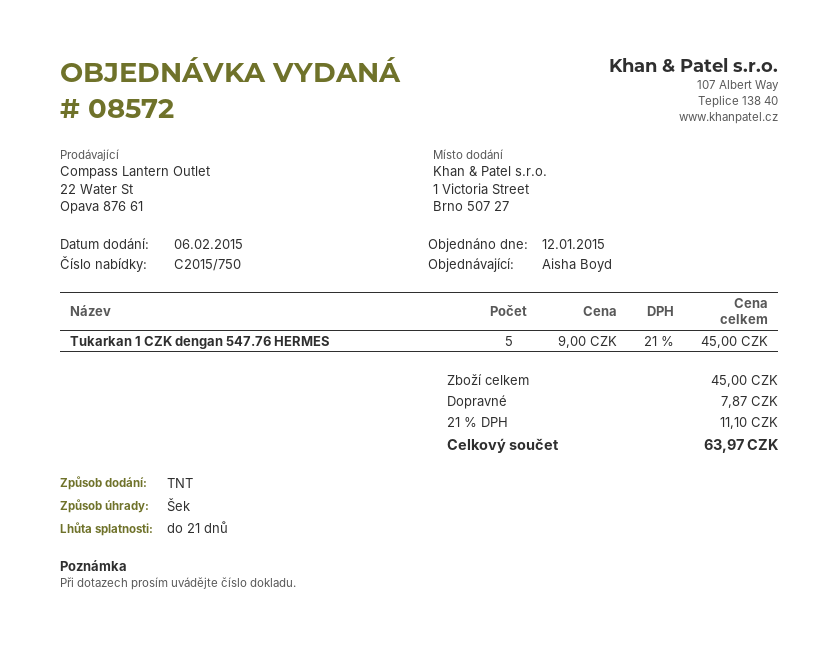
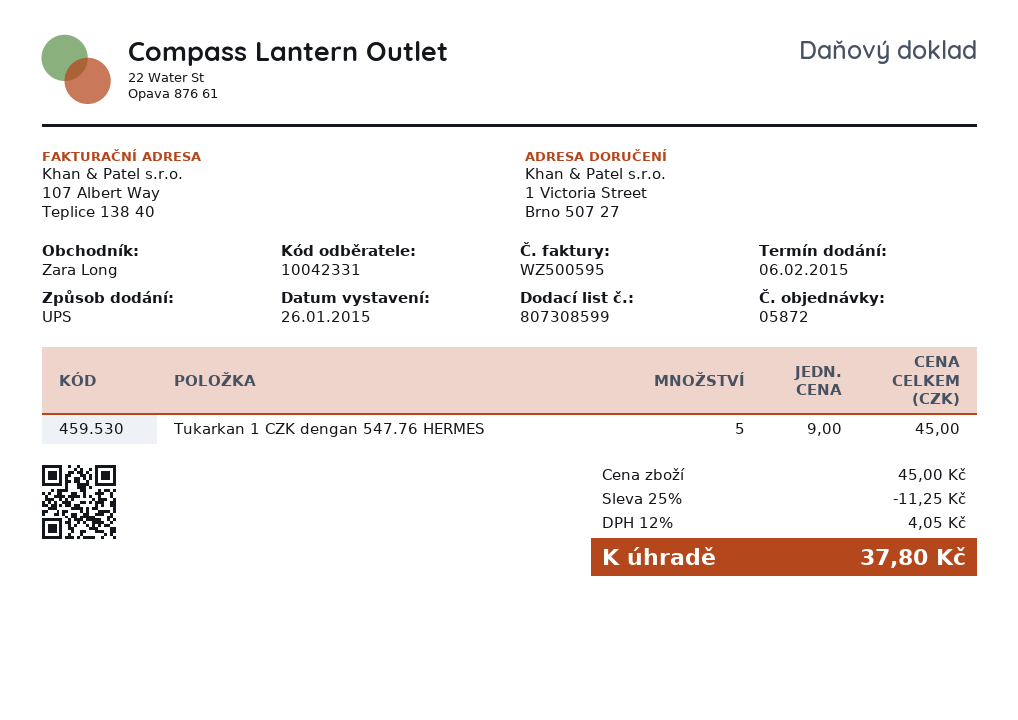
order number: 08572 -> 05872
shipping method: TNT -> UPS
discount: none -> 25% = 11.25
shipping: 7.87 -> none
tax: 21% = 11.10 -> 12% = 4.05
total: 63.97 -> 37.80

